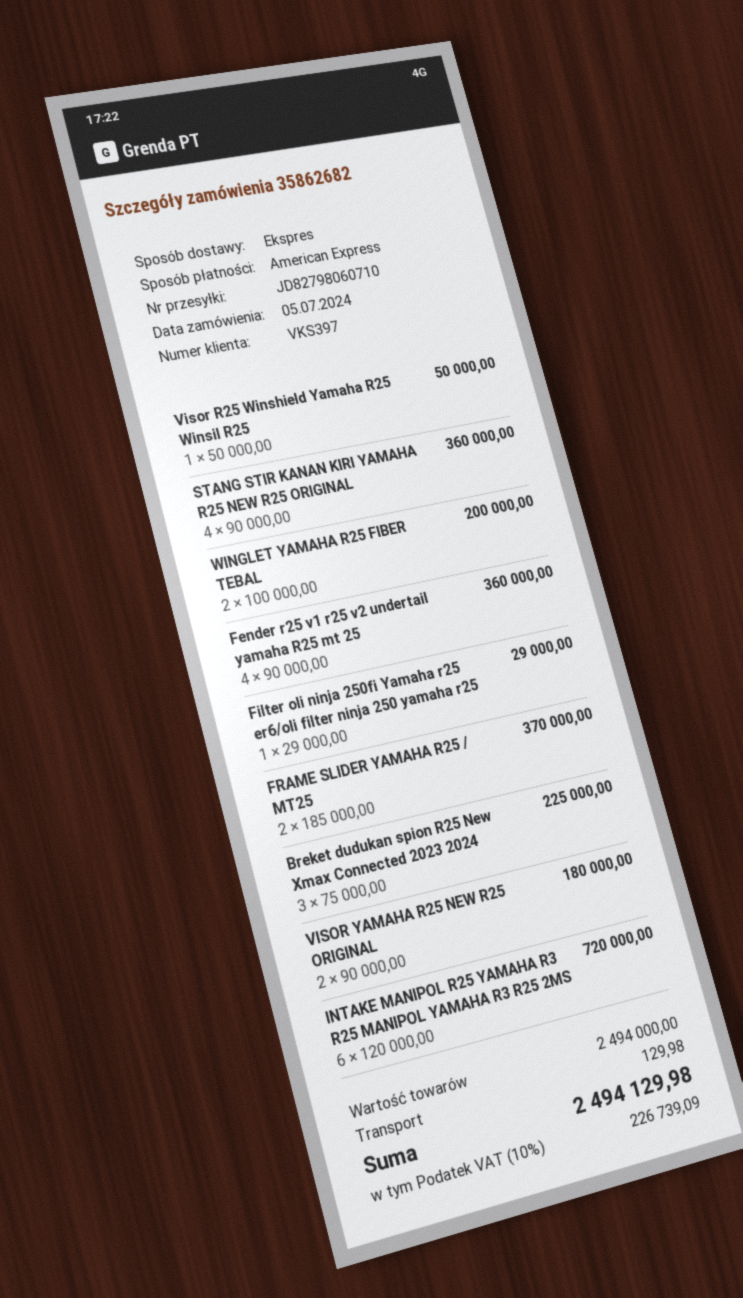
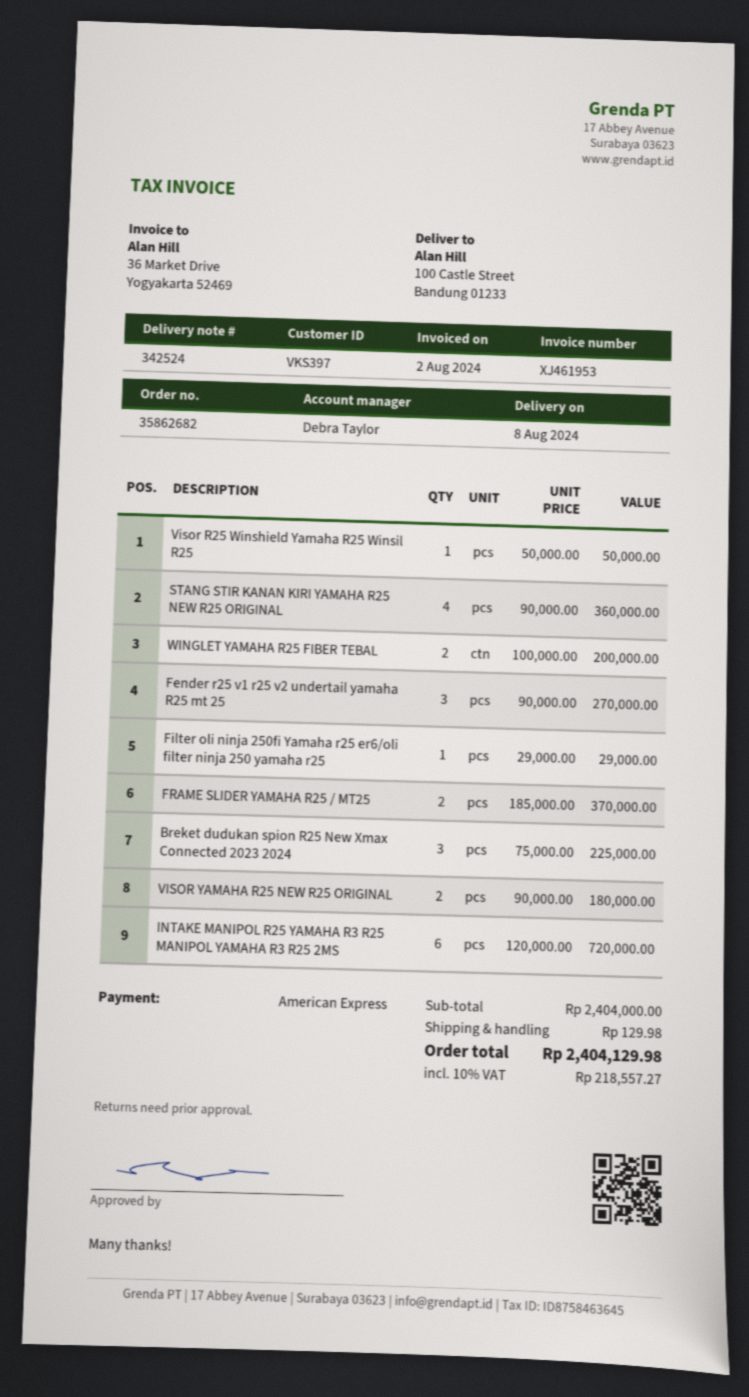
Fender r25 v1 r25 v2 undertail yamaha R25 mt 25: 4 x 90000.00 = 360000.00 -> 3 x 90000.00 = 270000.00
subtotal: 2494000.00 -> 2404000.00
tax: 10% = 226739.09 -> 10% = 218557.27
total: 2494129.98 -> 2404129.98

